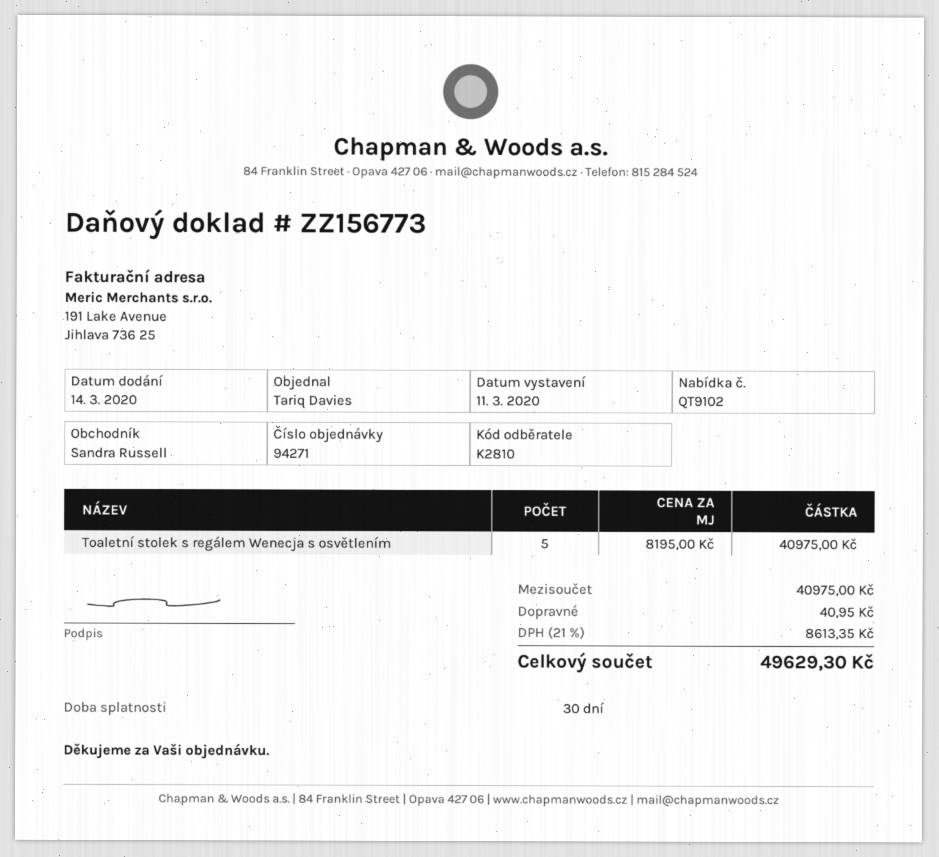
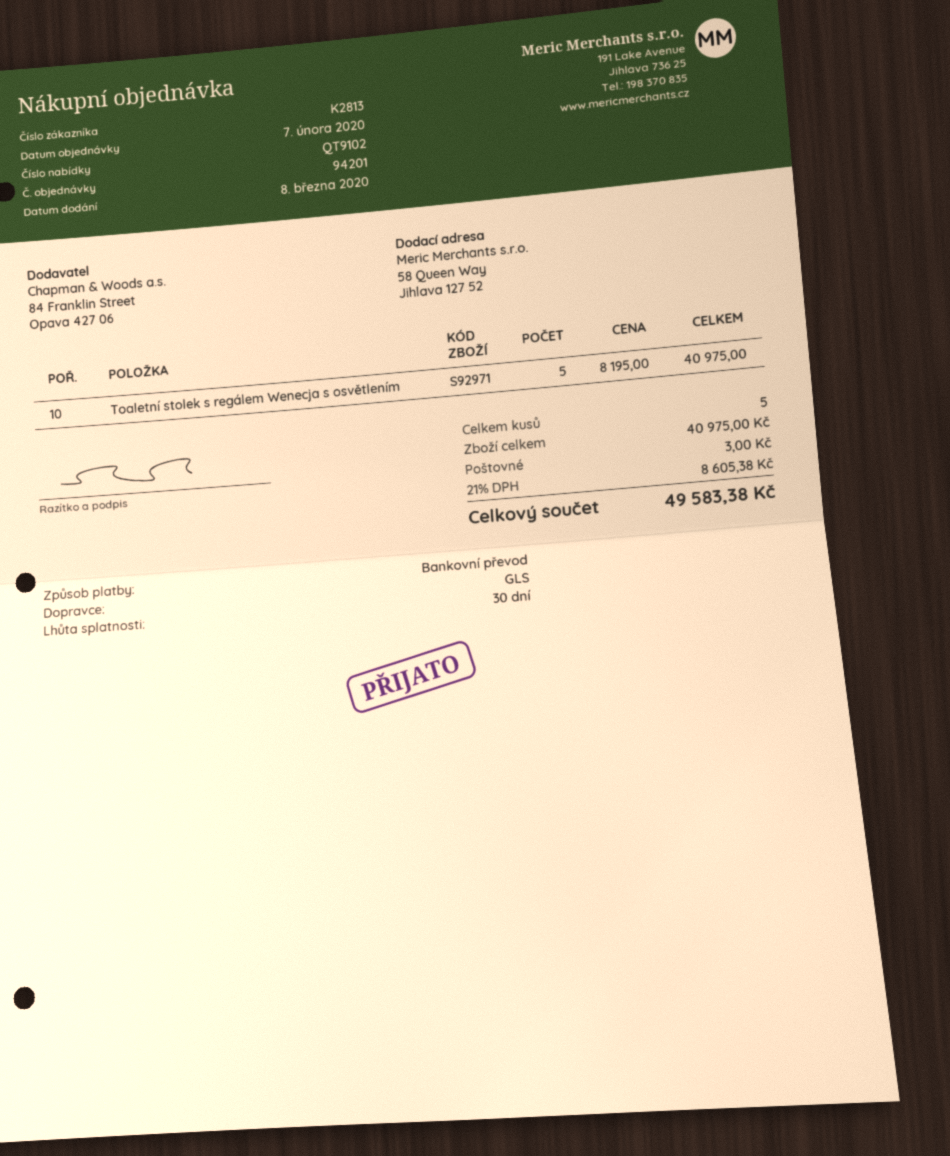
order number: 94271 -> 94201
delivery date: 2020-03-14 -> 2020-03-08
customer number: K2810 -> K2813
shipping: 40.95 -> 3.00
tax: 21% = 8613.35 -> 21% = 8605.38
total: 49629.30 -> 49583.38

